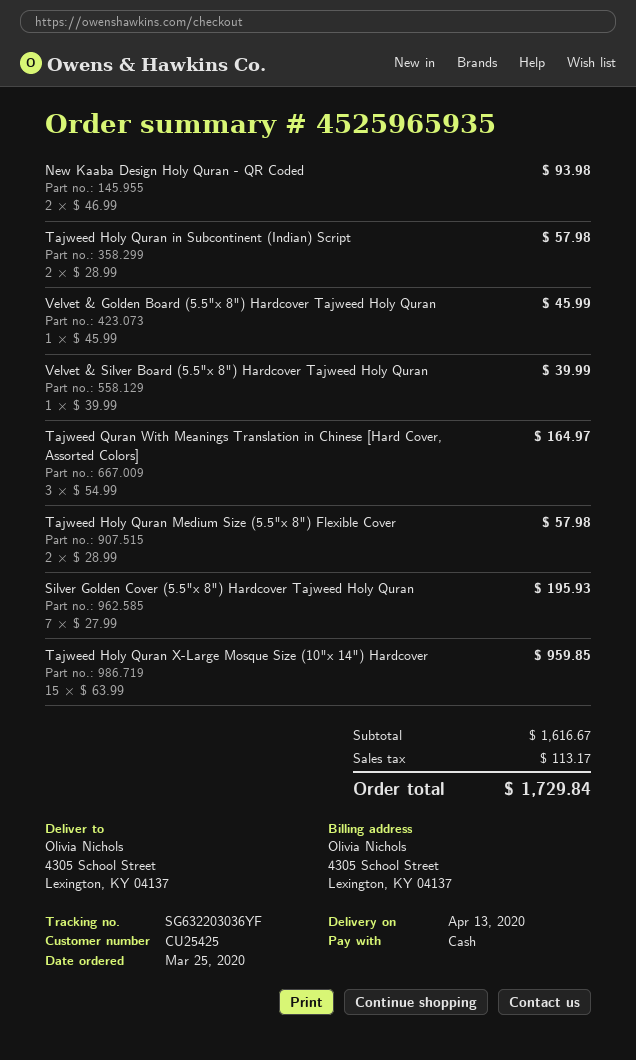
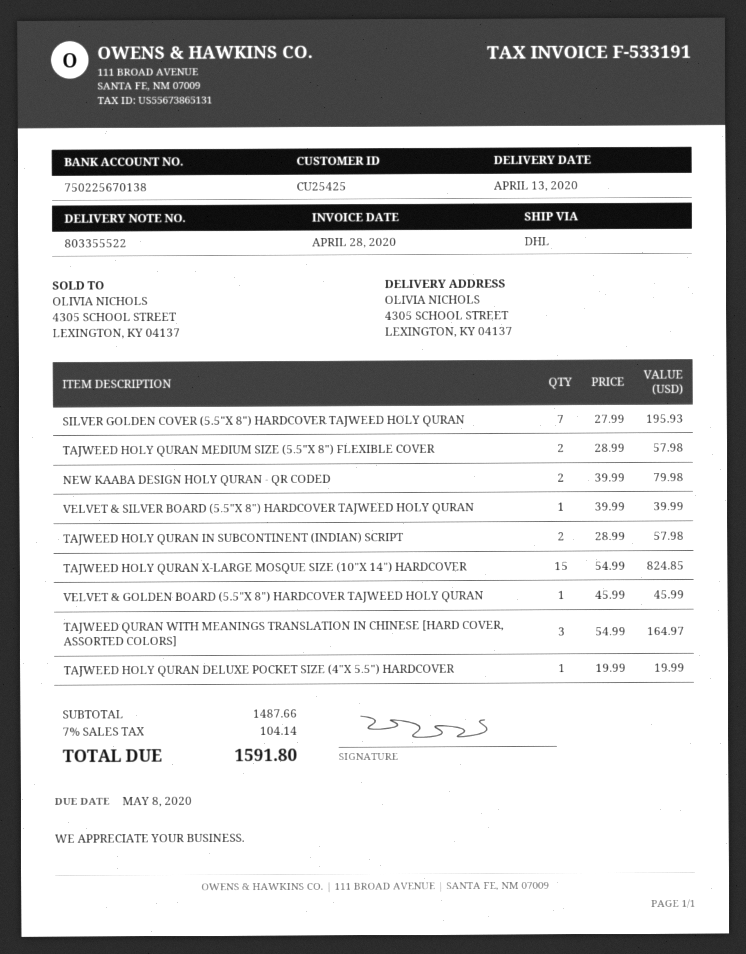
New Kaaba Design Holy Quran - QR Coded: 2 x 46.99 = 93.98 -> 2 x 39.99 = 79.98
Tajweed Holy Quran X-Large Mosque Size (10"x 14") Hardcover: 15 x 63.99 = 959.85 -> 15 x 54.99 = 824.85
TAJWEED HOLY QURAN DELUXE POCKET SIZE (4"X 5.5") HARDCOVER: none -> 1 x 19.99 = 19.99
subtotal: 1616.67 -> 1487.66
tax: 113.17 -> 104.14
total: 1729.84 -> 1591.80

